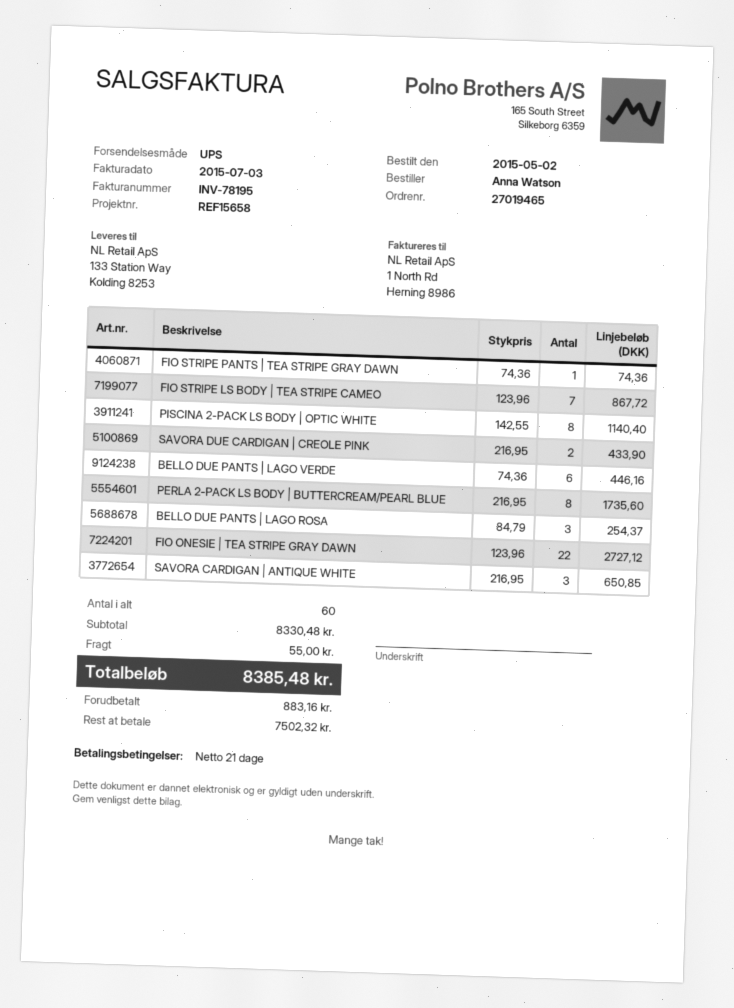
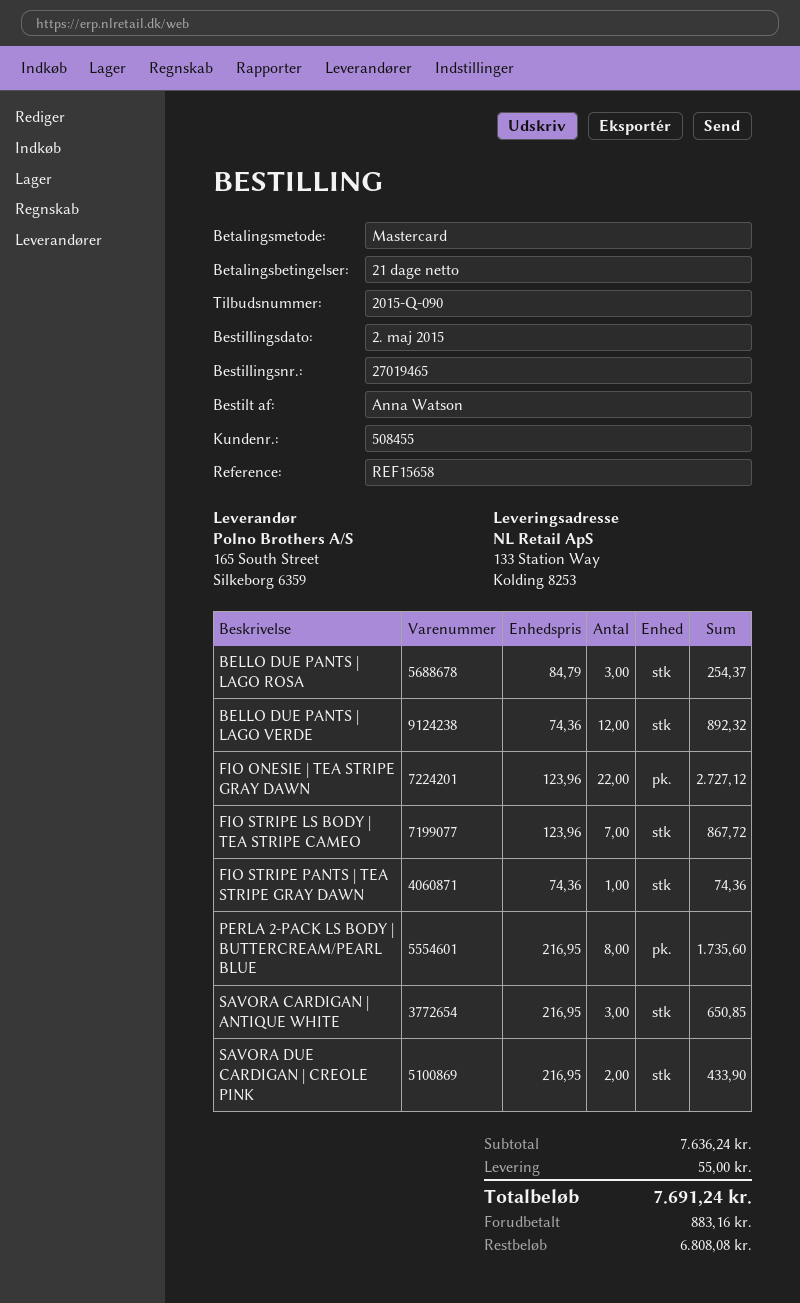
PISCINA 2-PACK LS BODY | OPTIC WHITE: 8 x 142.55 = 1140.40 -> none
BELLO DUE PANTS | LAGO VERDE: 6 x 74.36 = 446.16 -> 12 x 74.36 = 892.32
subtotal: 8330.48 -> 7636.24
total: 8385.48 -> 7691.24
balance: 7502.32 -> 6808.08

